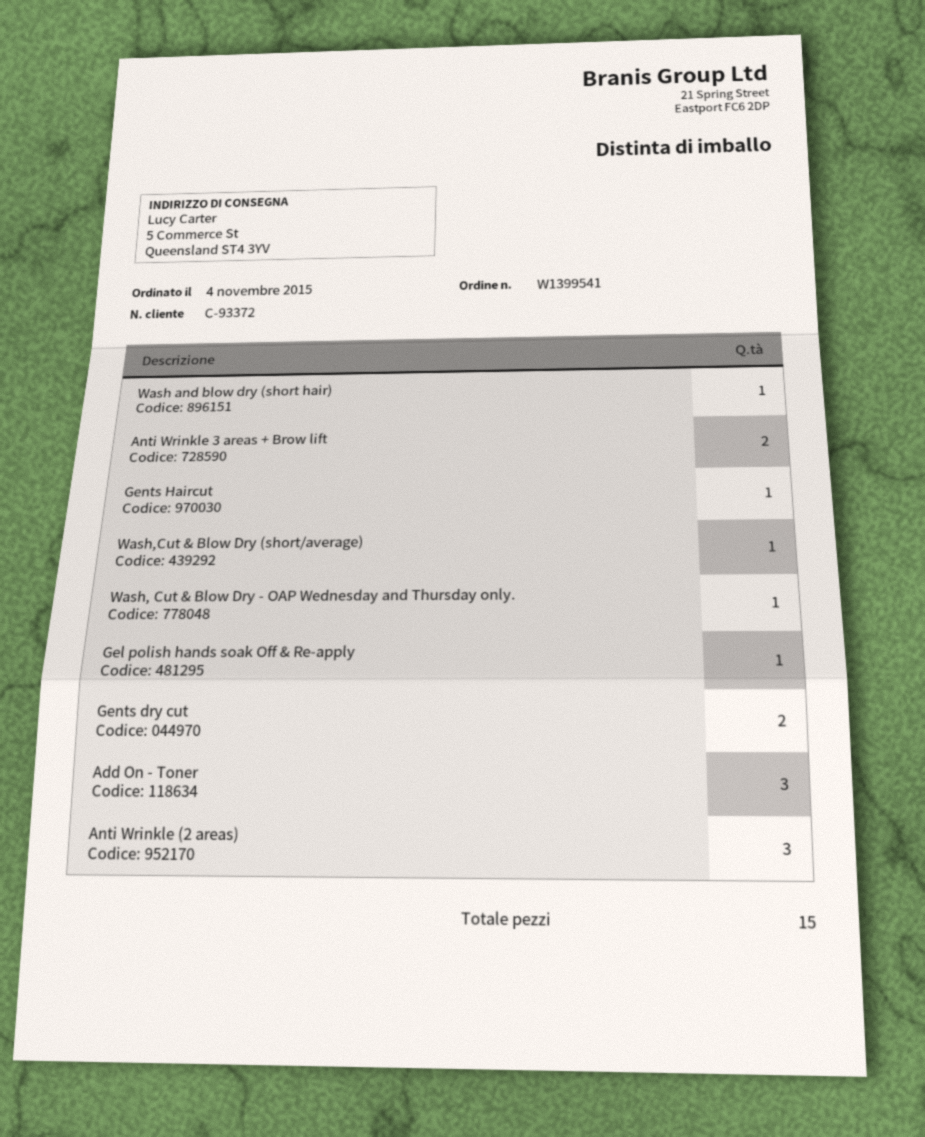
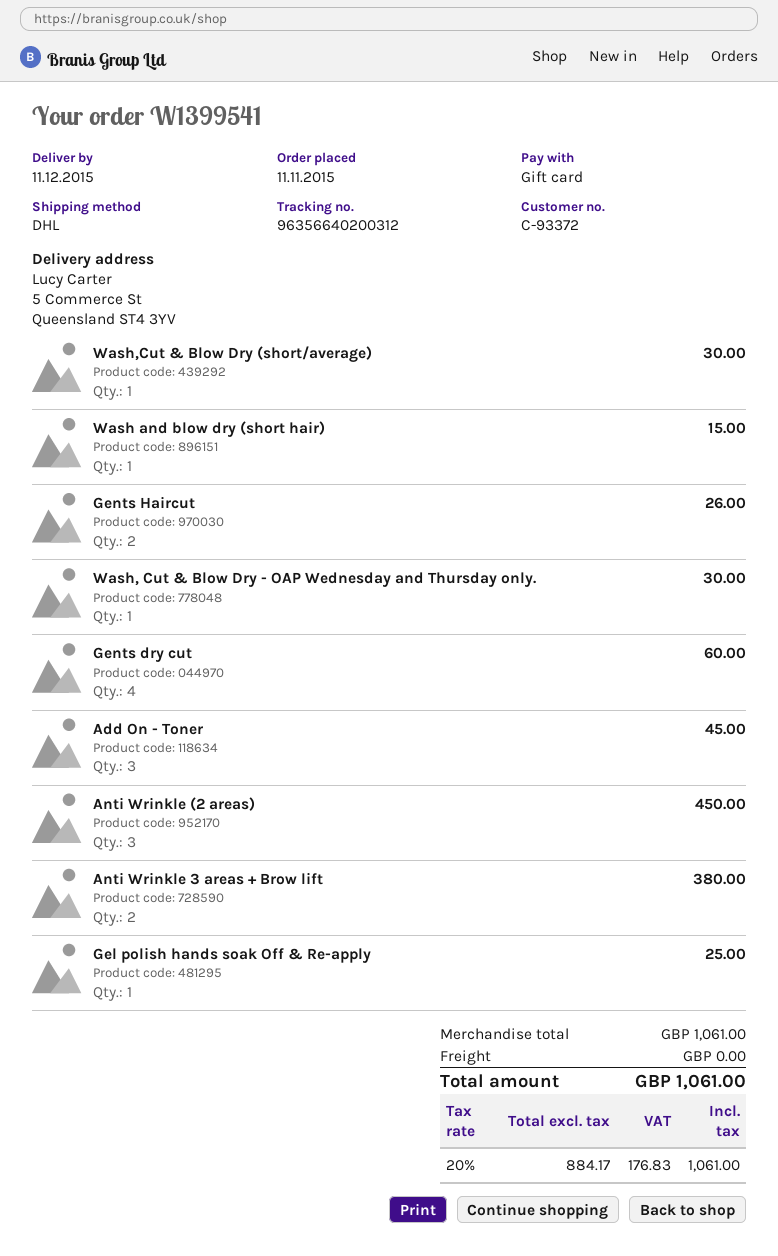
order date: 2015-11-04 -> 2015-11-11
Gents Haircut: 1 -> 2
Gents dry cut: 2 -> 4

